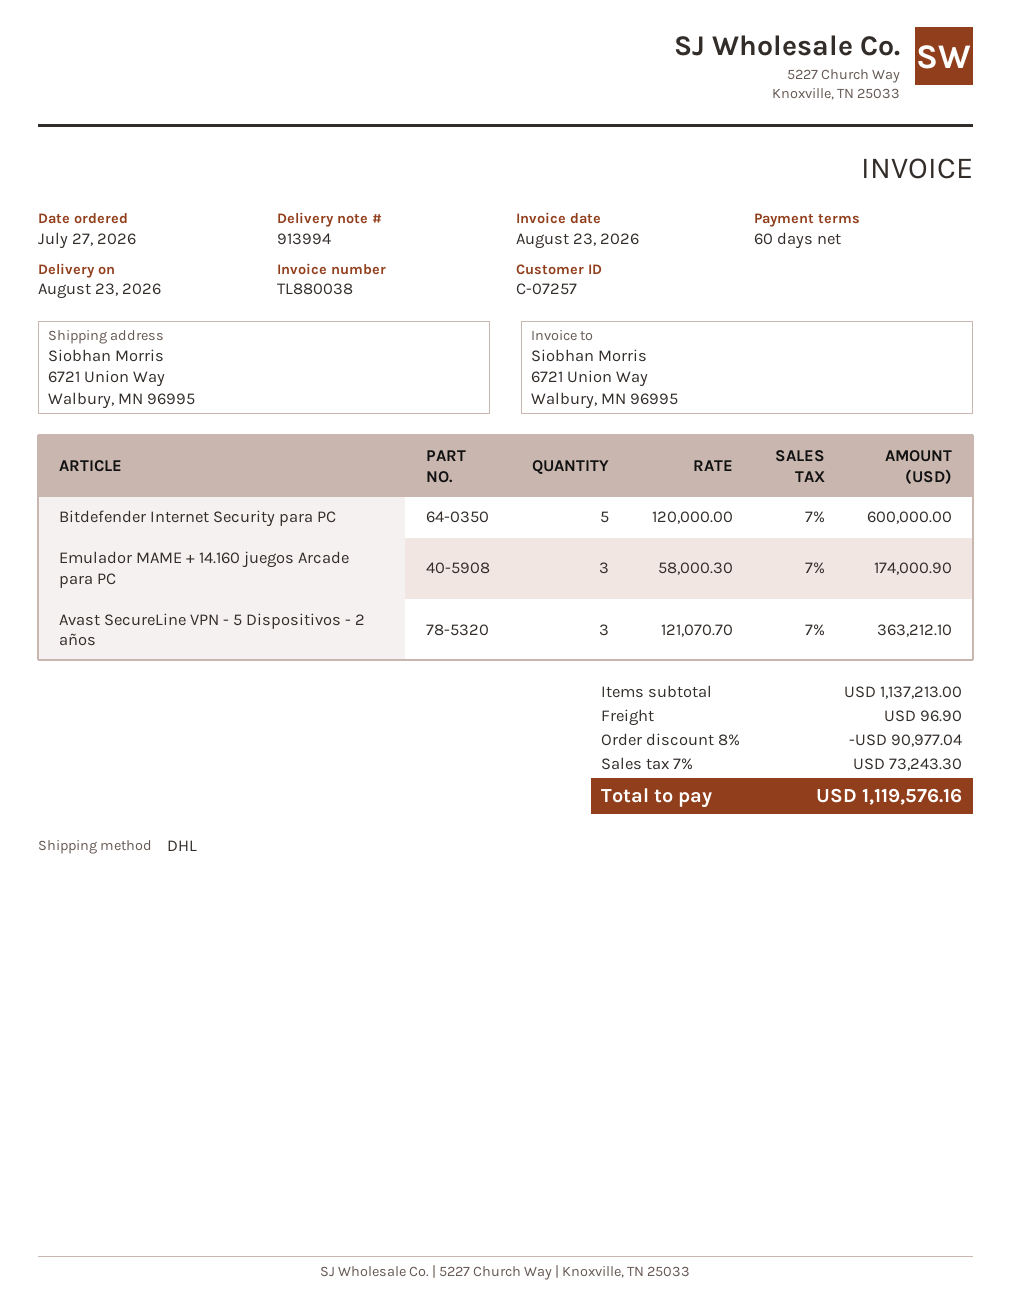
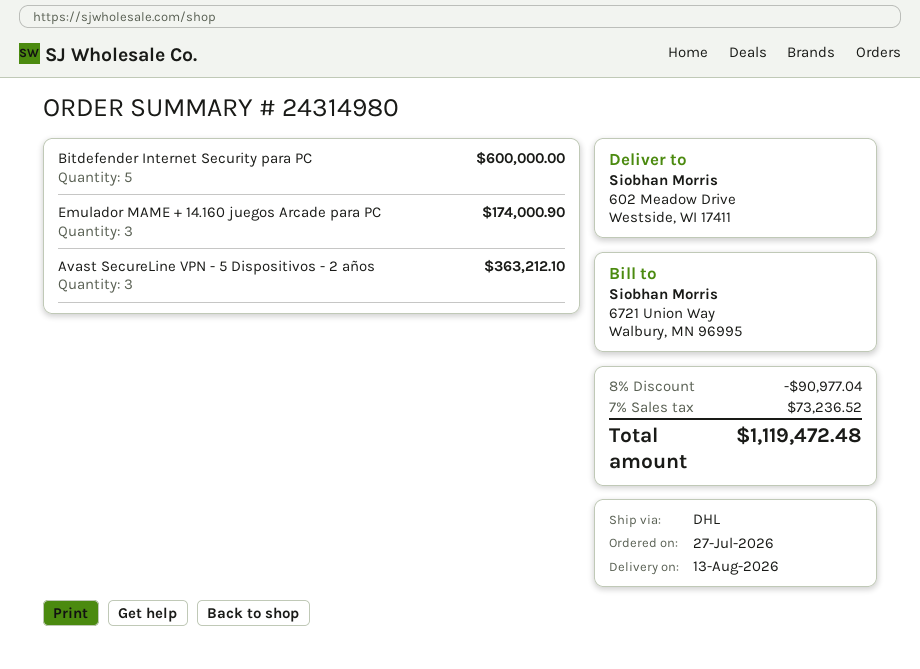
delivery date: 2026-08-23 -> 2026-08-13
ship to: 6721 Union Way, Walbury, MN 96995 -> 602 Meadow Drive, Westside, WI 17411
shipping: 96.90 -> none
tax: 7% = 73243.30 -> 7% = 73236.52
total: 1119576.16 -> 1119472.48

